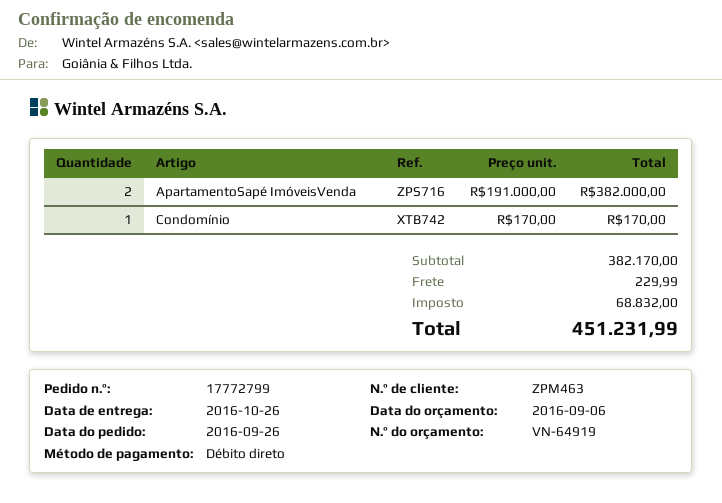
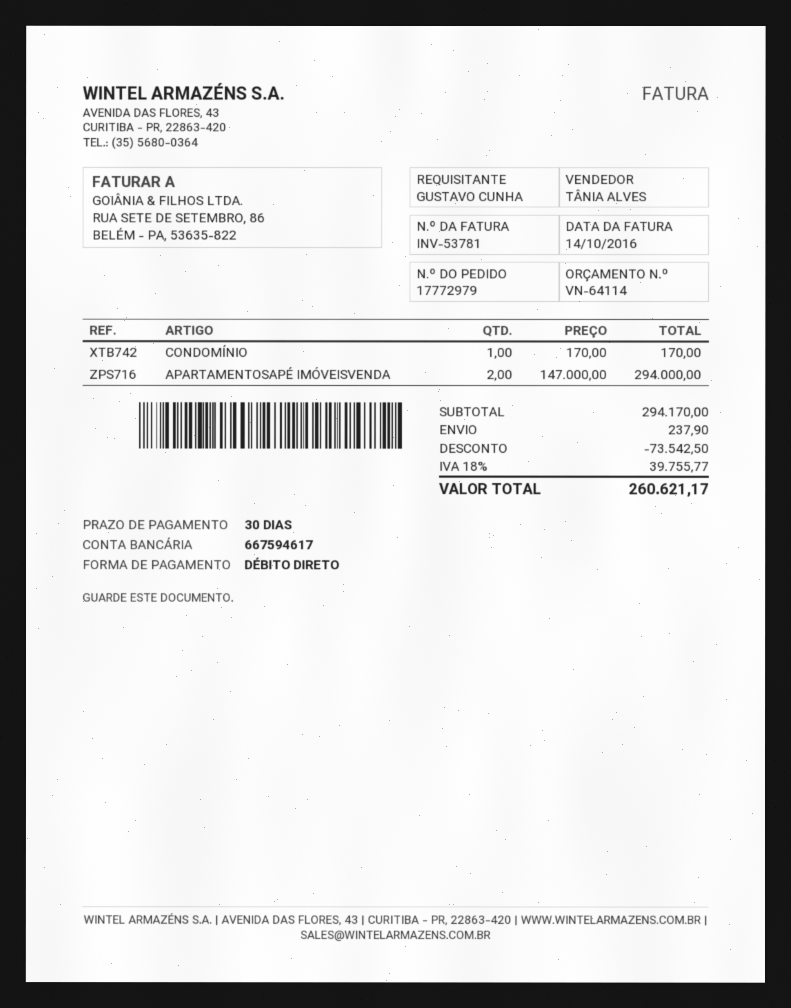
quote number: VN-64919 -> VN-64114
order number: 17772799 -> 17772979
ApartamentoSapé ImóveisVenda: 2 x 191000.00 = 382000.00 -> 2 x 147000.00 = 294000.00
subtotal: 382170.00 -> 294170.00
discount: none -> 73542.50
shipping: 229.99 -> 237.90
tax: 68832.00 -> 39755.77
total: 451231.99 -> 260621.17

